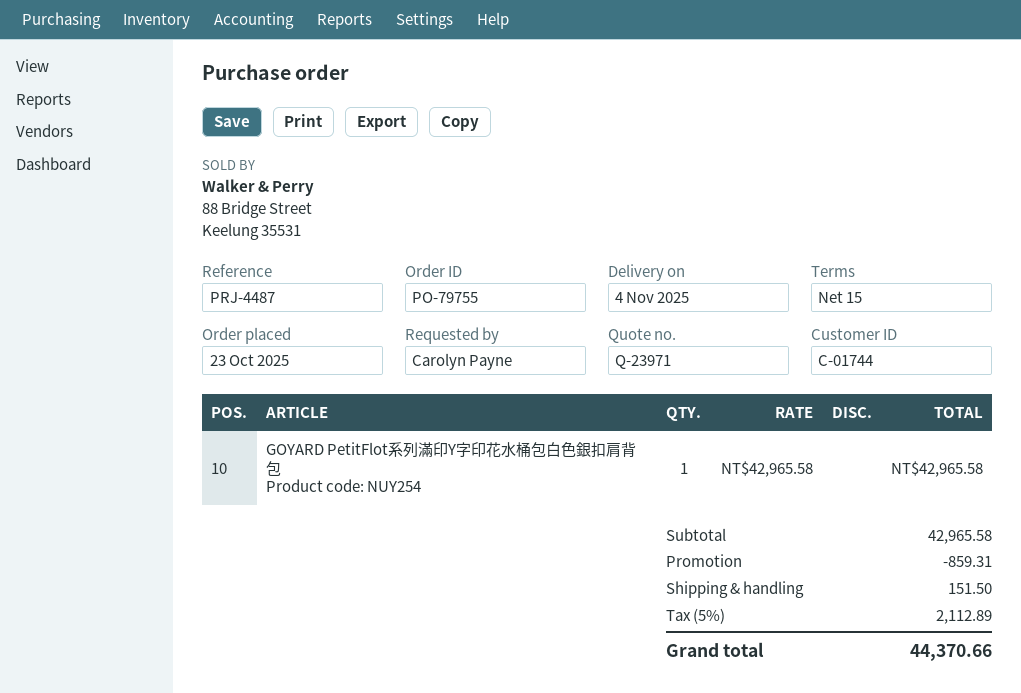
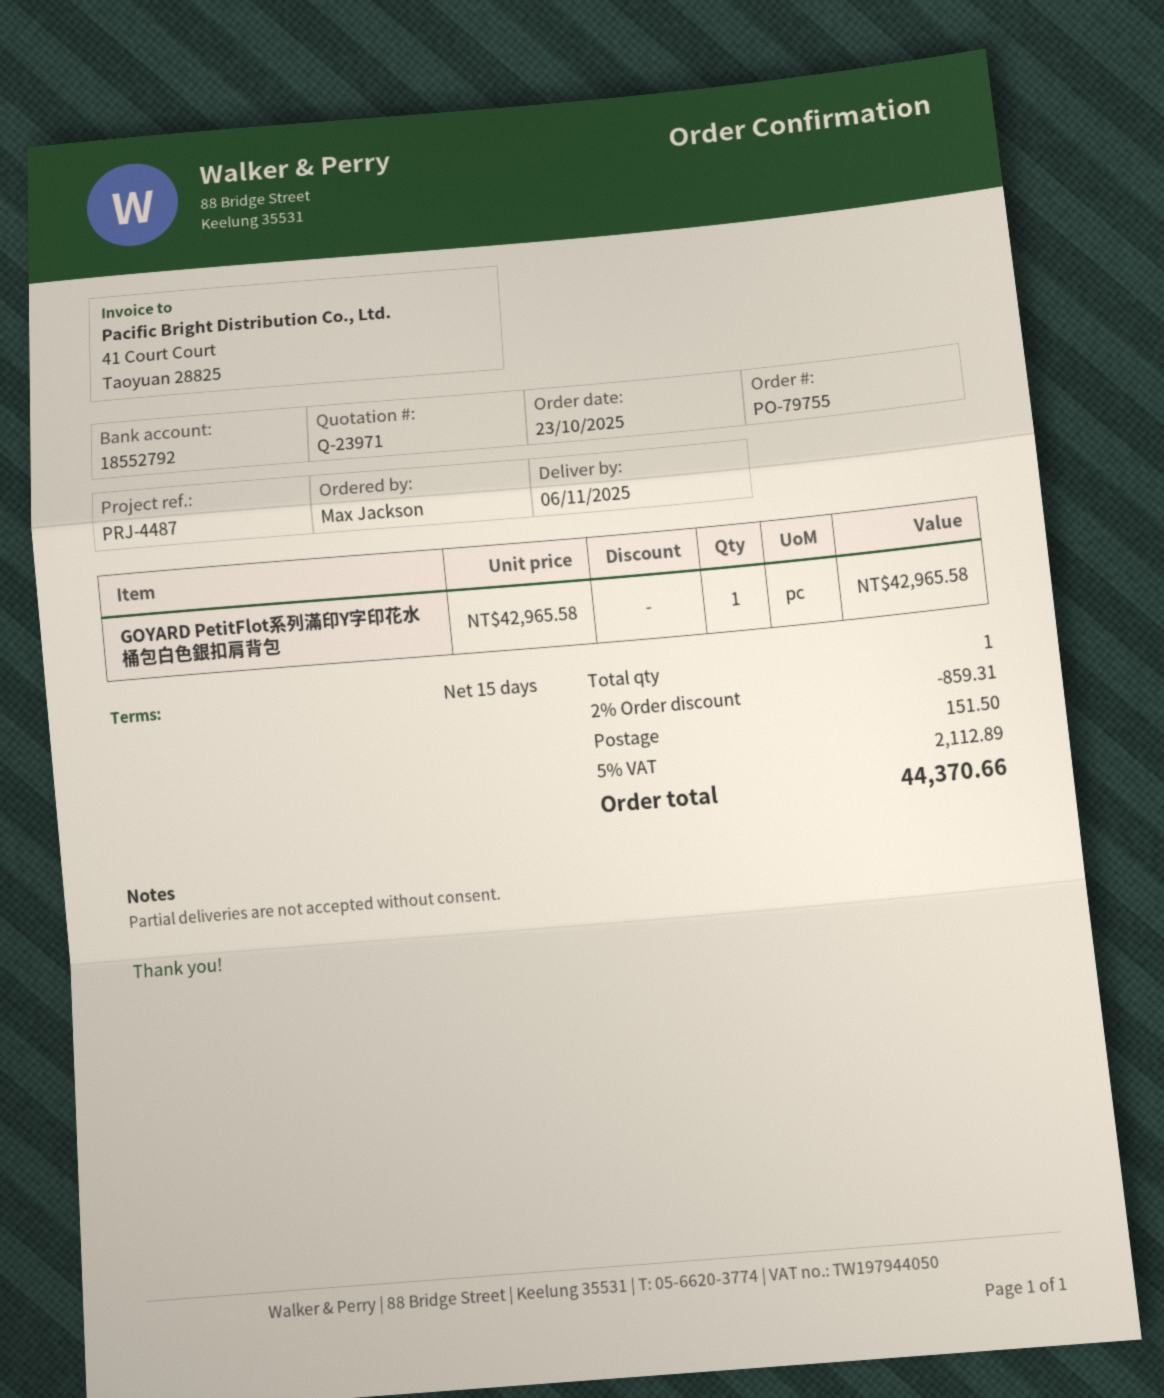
delivery date: 2025-11-04 -> 2025-11-06
ordered by: Carolyn Payne -> Max Jackson

